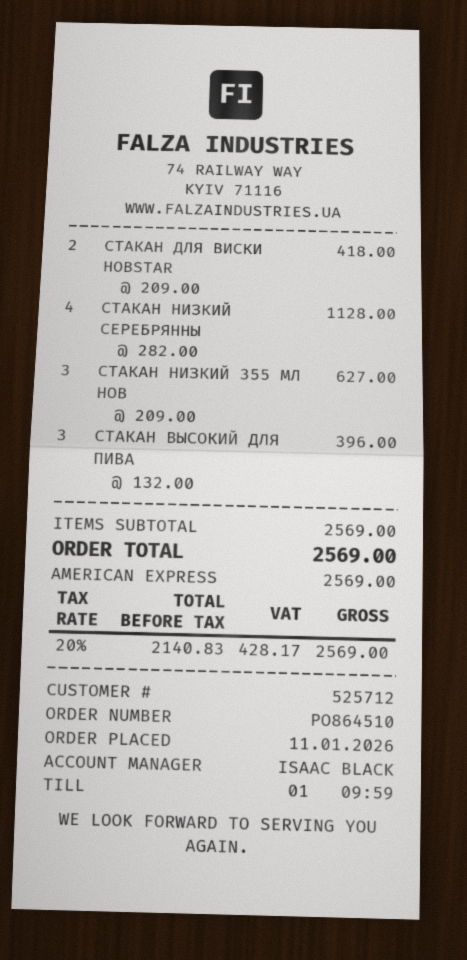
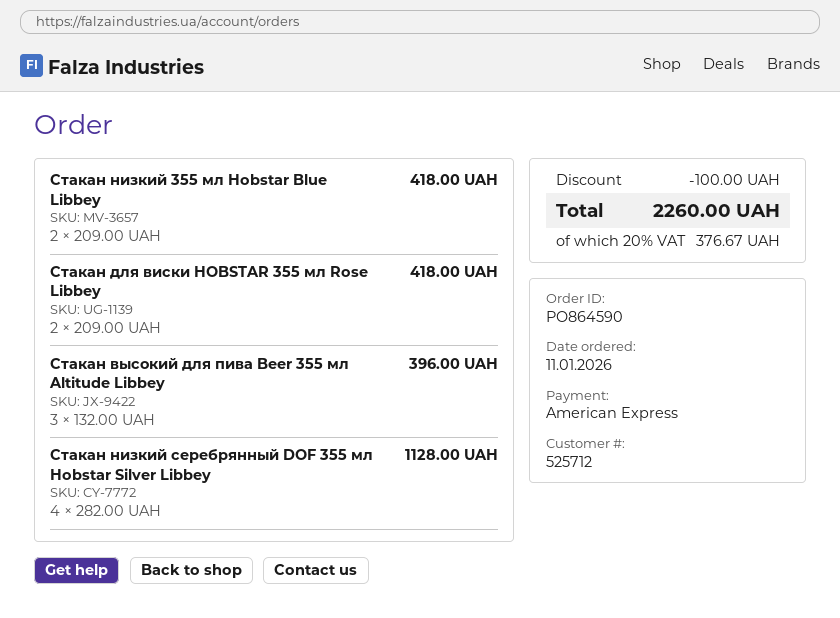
order number: PO864510 -> PO864590
СТАКАН НИЗКИЙ 355 МЛ HOB: 3 x 209.00 = 627.00 -> 2 x 209.00 = 418.00
discount: none -> 100.00
tax: 20% = 428.17 -> 20% = 376.67
total: 2569.00 -> 2260.00

